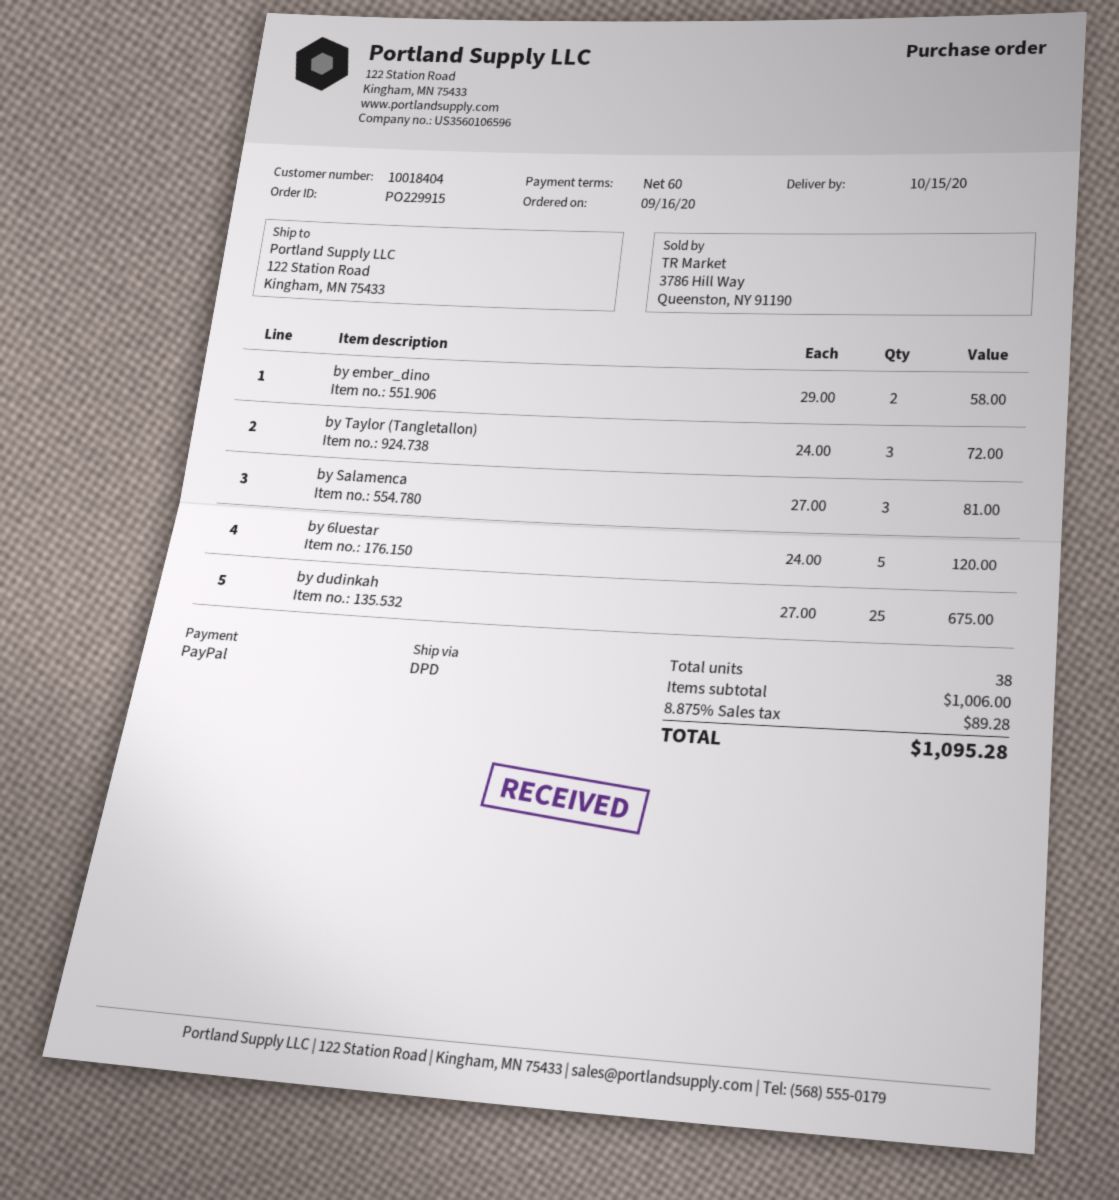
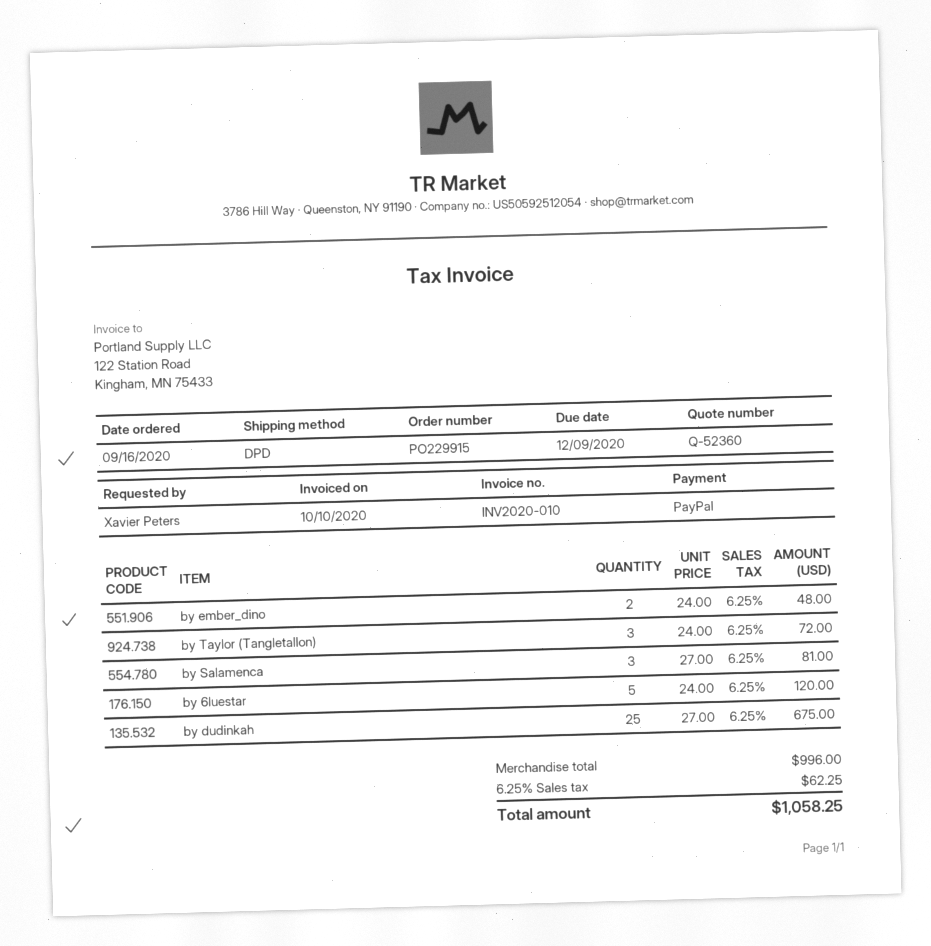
by ember_dino: 2 x 29.00 = 58.00 -> 2 x 24.00 = 48.00
subtotal: 1006.00 -> 996.00
tax: 8.875% = 89.28 -> 6.25% = 62.25
total: 1095.28 -> 1058.25

